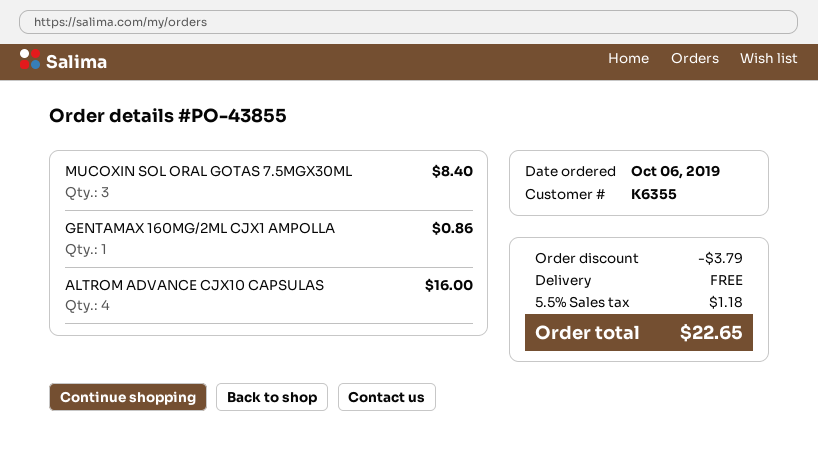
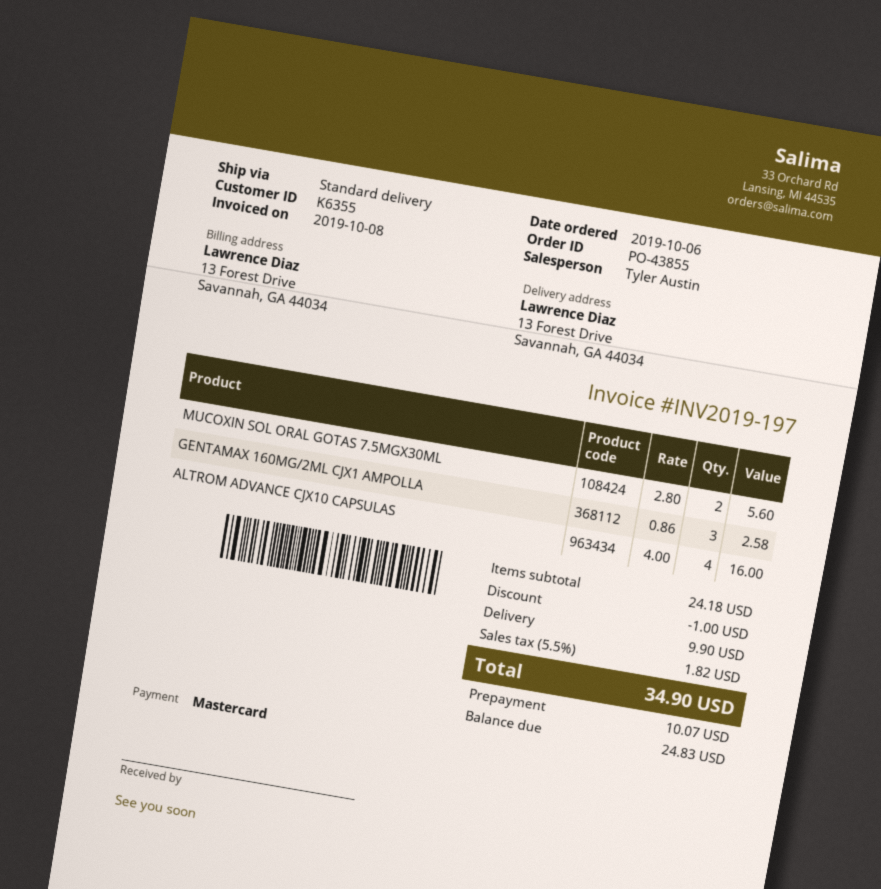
MUCOXIN SOL ORAL GOTAS 7.5MGX30ML: 3 for 8.40 -> 2 for 5.60
GENTAMAX 160MG/2ML CJX1 AMPOLLA: 1 for 0.86 -> 3 for 2.58
discount: 3.79 -> 1.00
shipping: 0.00 -> 9.90
tax: 5.5% = 1.18 -> 5.5% = 1.82
total: 22.65 -> 34.90

